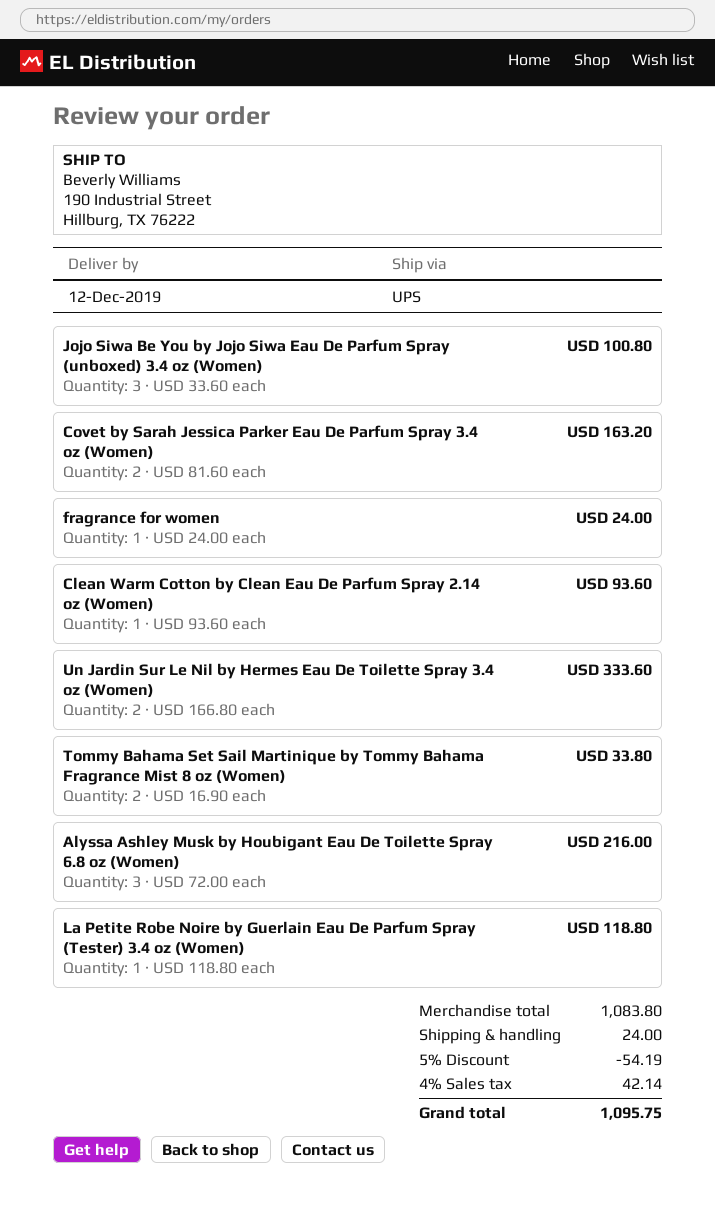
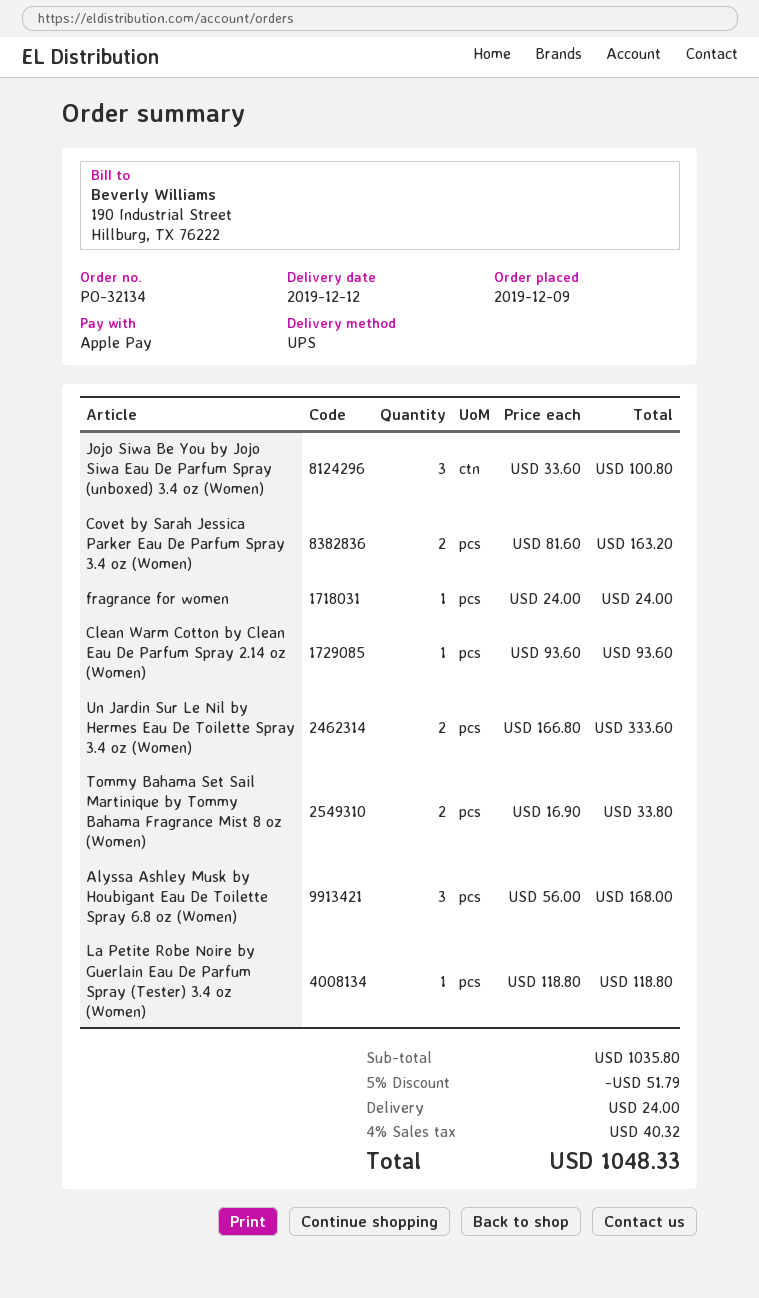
Alyssa Ashley Musk by Houbigant Eau De Toilette Spray 6.8 oz (Women): 3 x 72.00 = 216.00 -> 3 x 56.00 = 168.00
subtotal: 1083.80 -> 1035.80
discount: 5% = 54.19 -> 5% = 51.79
tax: 4% = 42.14 -> 4% = 40.32
total: 1095.75 -> 1048.33

